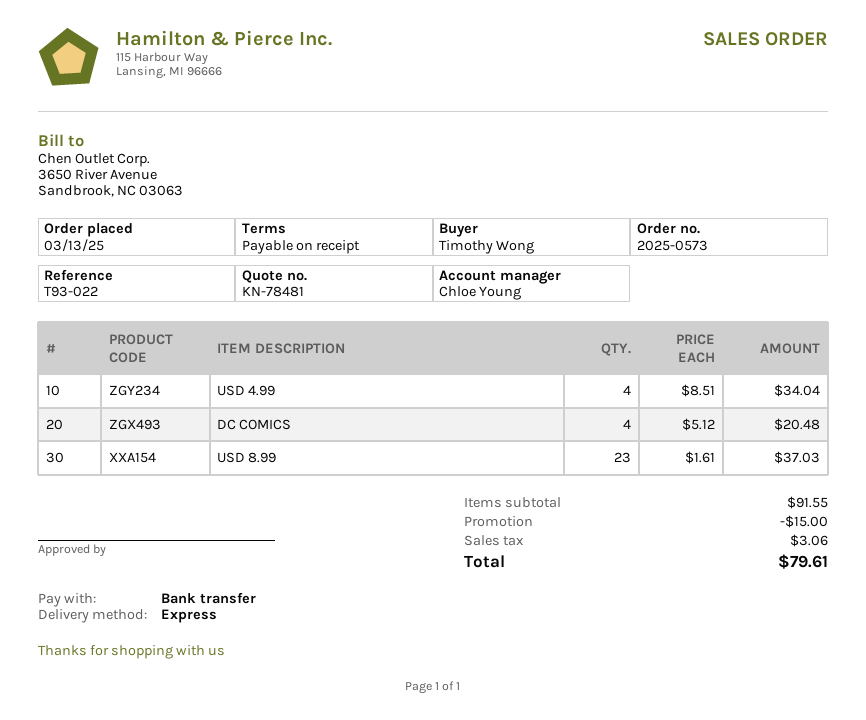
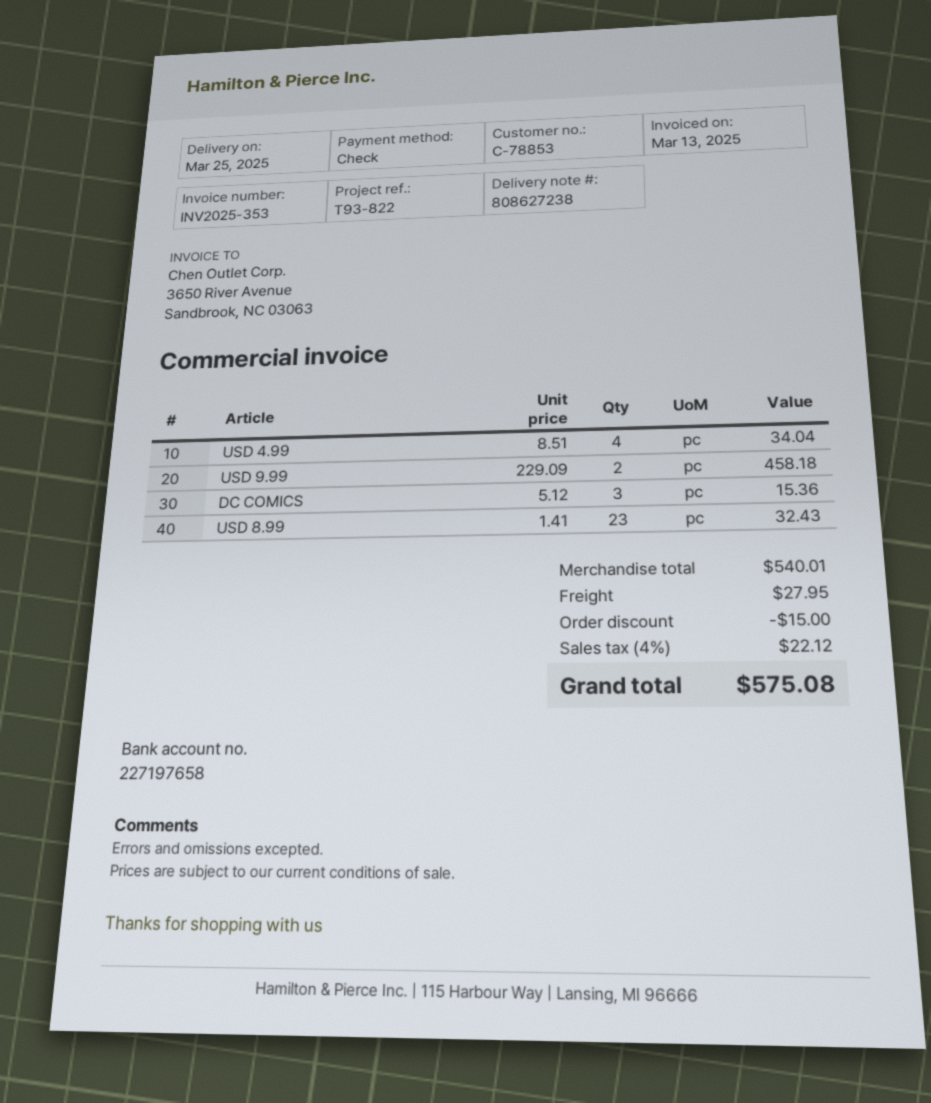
reference: T93-022 -> T93-822
payment method: bank transfer -> cheque
DC COMICS: 4 x 5.12 = 20.48 -> 3 x 5.12 = 15.36
USD 8.99: 23 x 1.61 = 37.03 -> 23 x 1.41 = 32.43
USD 9.99: none -> 2 x 229.09 = 458.18
subtotal: 91.55 -> 540.01
shipping: none -> 27.95
tax: 3.06 -> 22.12
total: 79.61 -> 575.08

